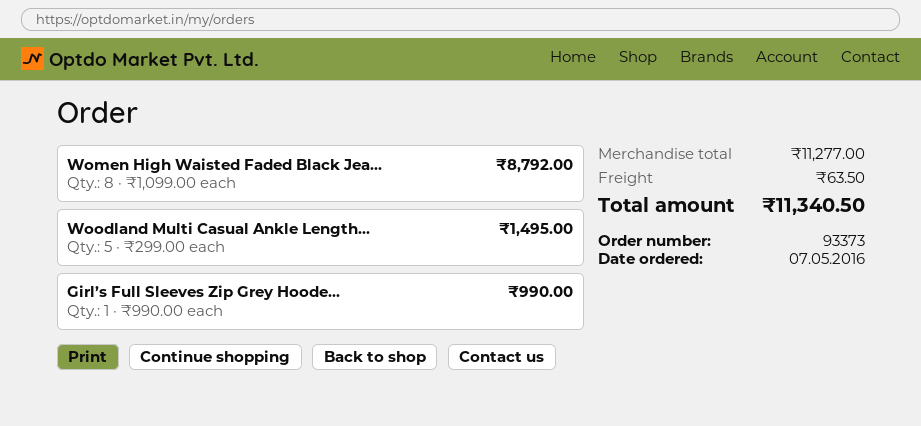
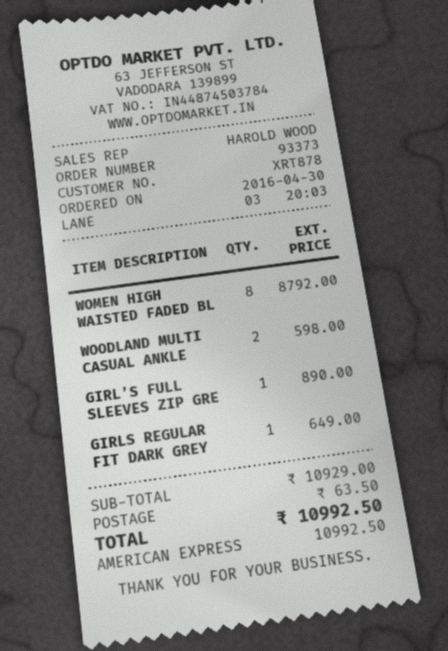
order date: 2016-05-07 -> 2016-04-30
Woodland Multi Casual Ankle Length...: 5 for 1495.00 -> 2 for 598.00
Girl’s Full Sleeves Zip Grey Hoode...: 1 for 990.00 -> 1 for 890.00
GIRLS REGULAR FIT DARK GREY: none -> 1 for 649.00
subtotal: 11277.00 -> 10929.00
total: 11340.50 -> 10992.50

